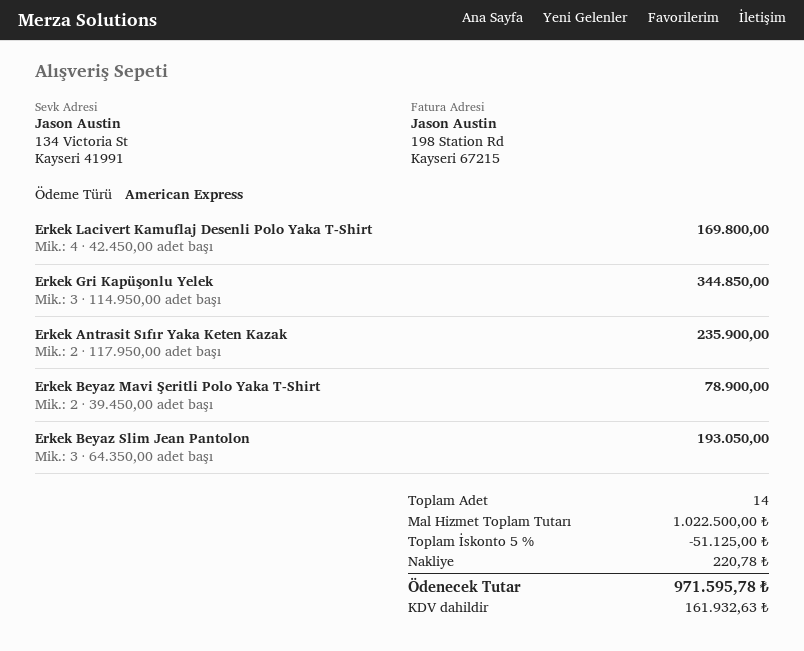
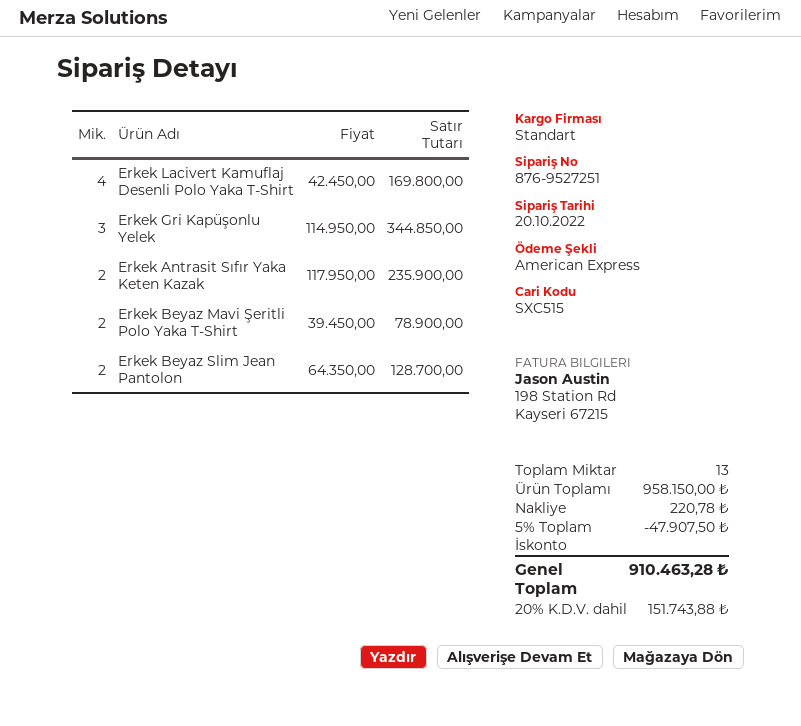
Erkek Beyaz Slim Jean Pantolon: 3 x 64350.00 = 193050.00 -> 2 x 64350.00 = 128700.00
total quantity: 14 -> 13
subtotal: 1022500.00 -> 958150.00
discount: 5% = 51125.00 -> 5% = 47907.50
tax: 161932.63 -> 151743.88
total: 971595.78 -> 910463.28

